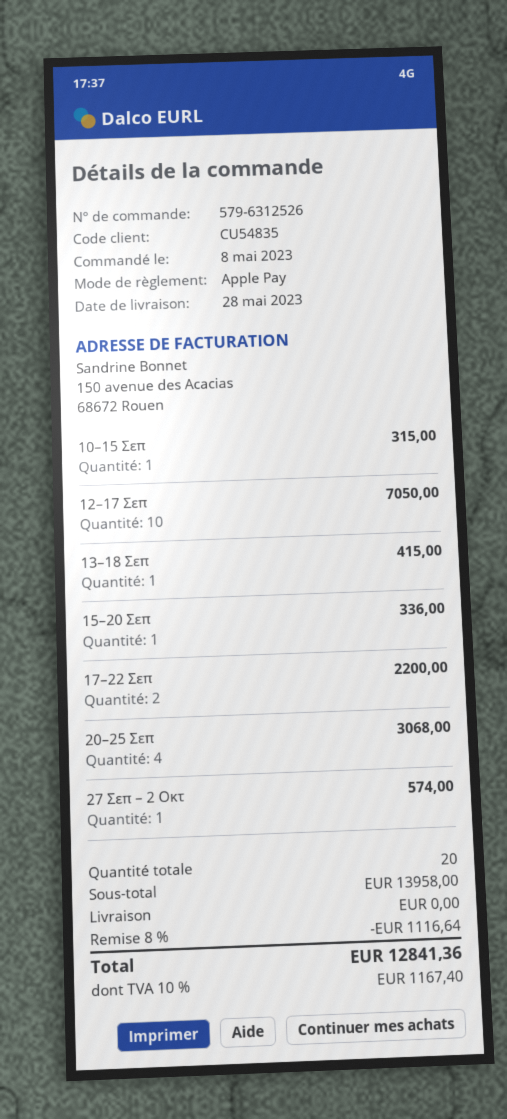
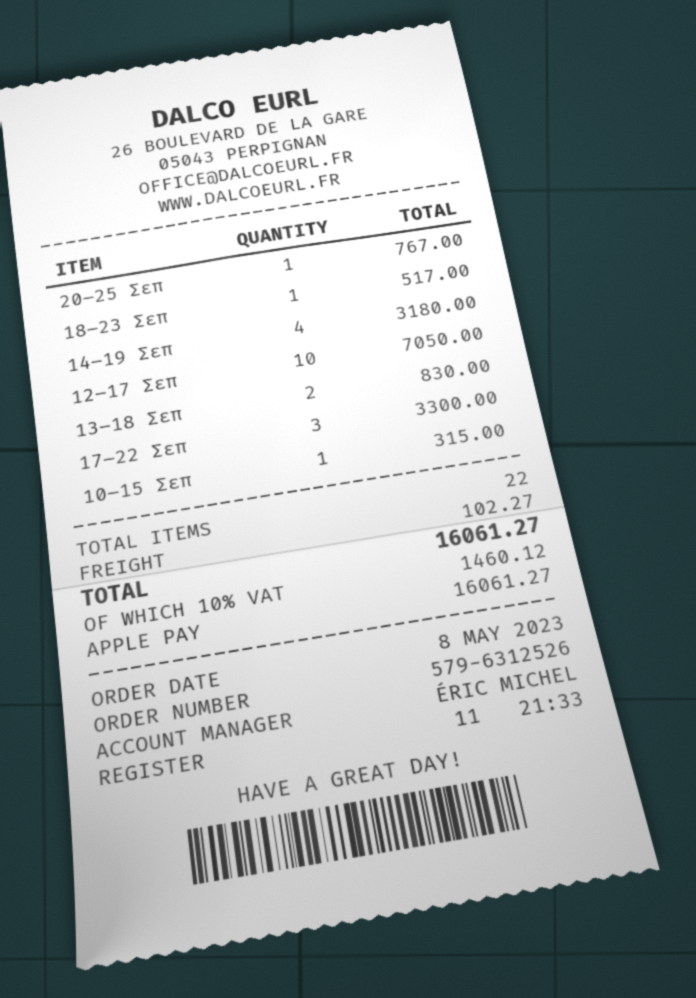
13–18 Σεπ: 1 for 415.00 -> 2 for 830.00
15–20 Σεπ: 1 for 336.00 -> none
17–22 Σεπ: 2 for 2200.00 -> 3 for 3300.00
20–25 Σεπ: 4 for 3068.00 -> 1 for 767.00
27 Σεπ – 2 Οκτ: 1 for 574.00 -> none
18–23 Σεπ: none -> 1 for 517.00
14–19 Σεπ: none -> 4 for 3180.00
total quantity: 20 -> 22
discount: 8% = 1116.64 -> none
shipping: 0.00 -> 102.27
tax: 10% = 1167.40 -> 10% = 1460.12
total: 12841.36 -> 16061.27

